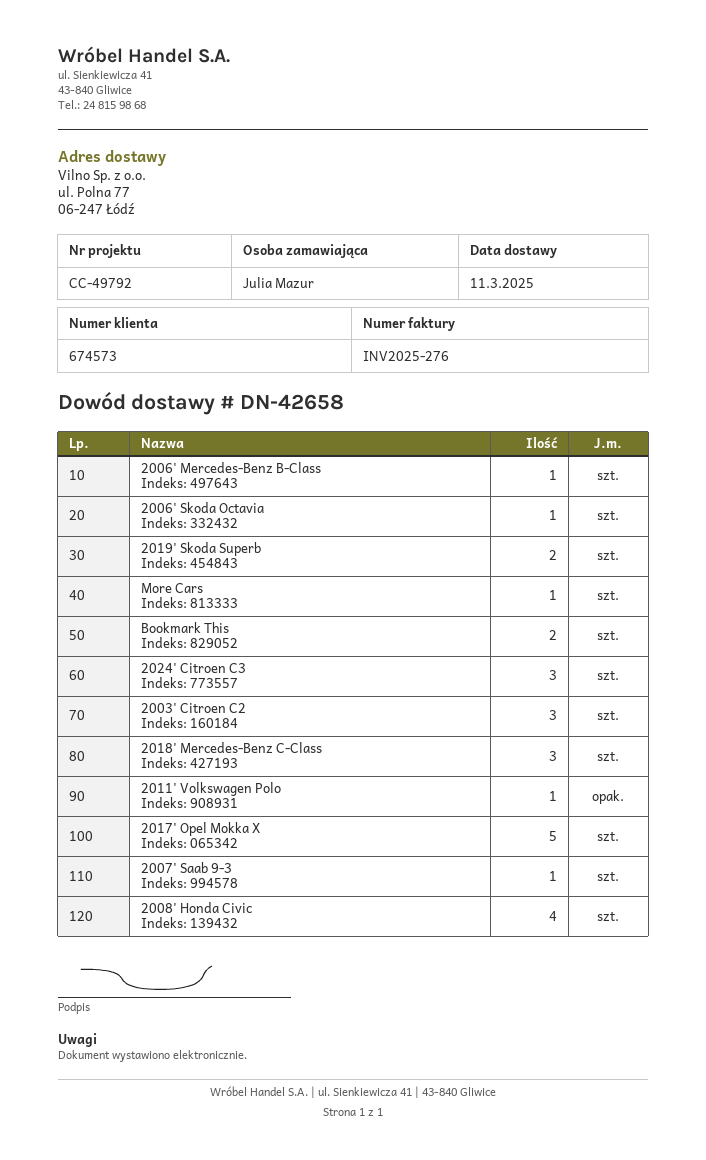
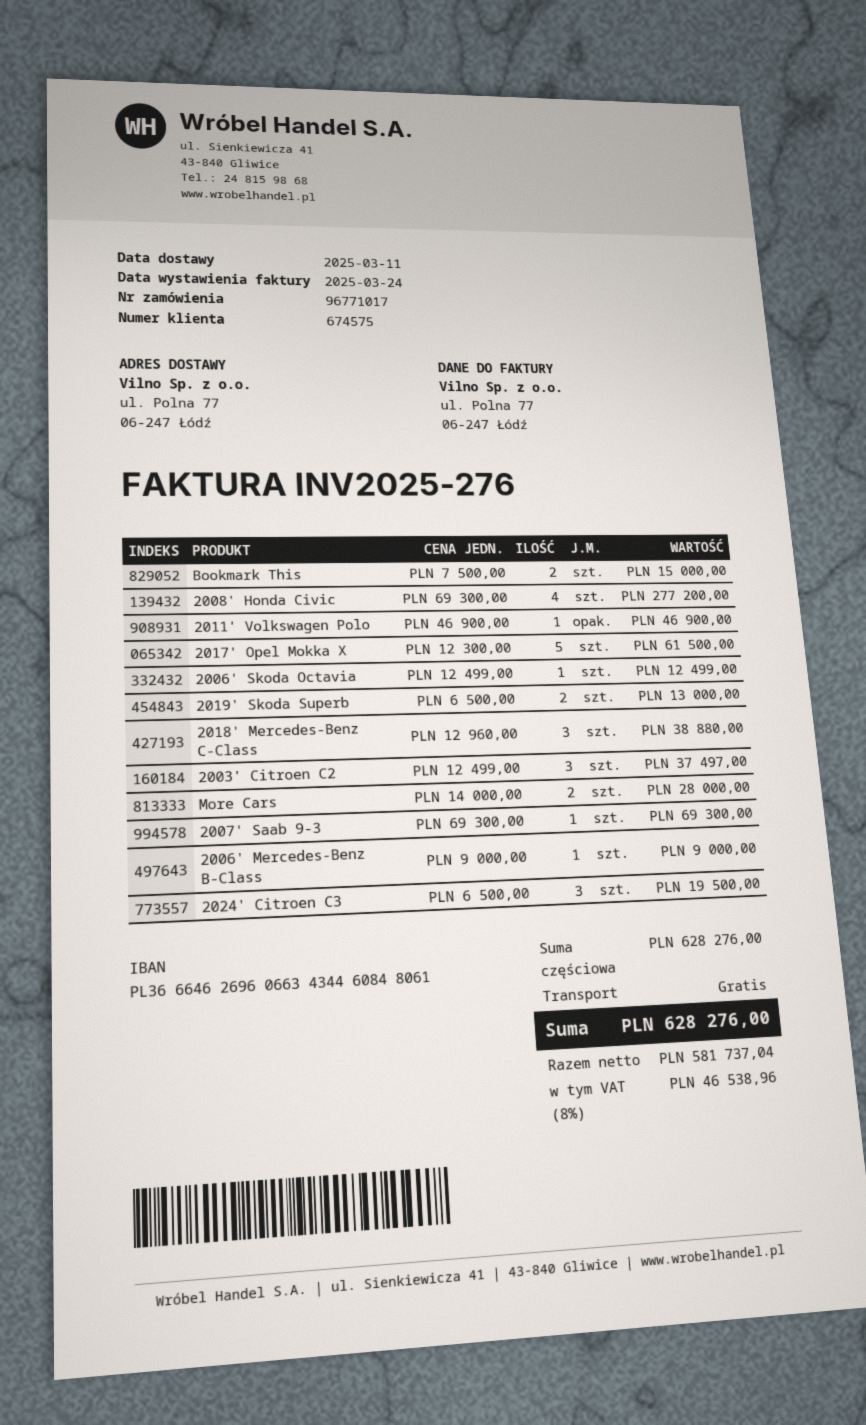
customer number: 674573 -> 674575
More Cars: 1 -> 2

